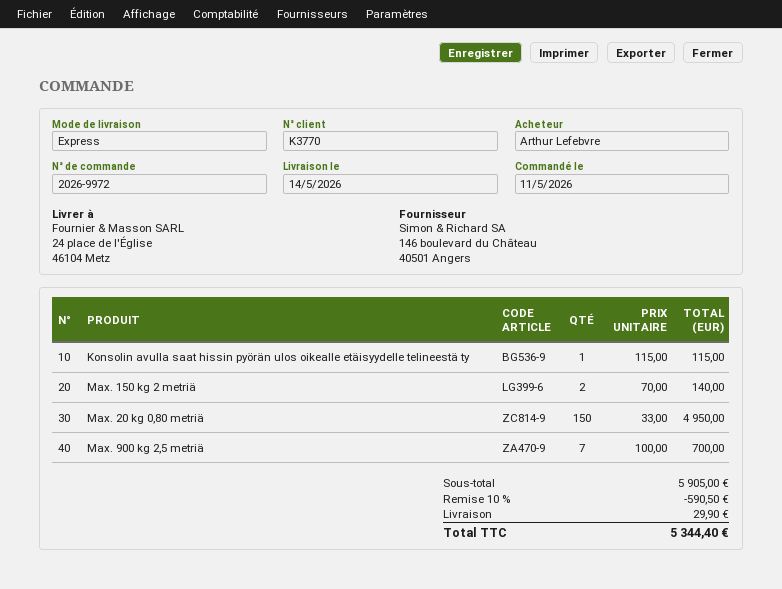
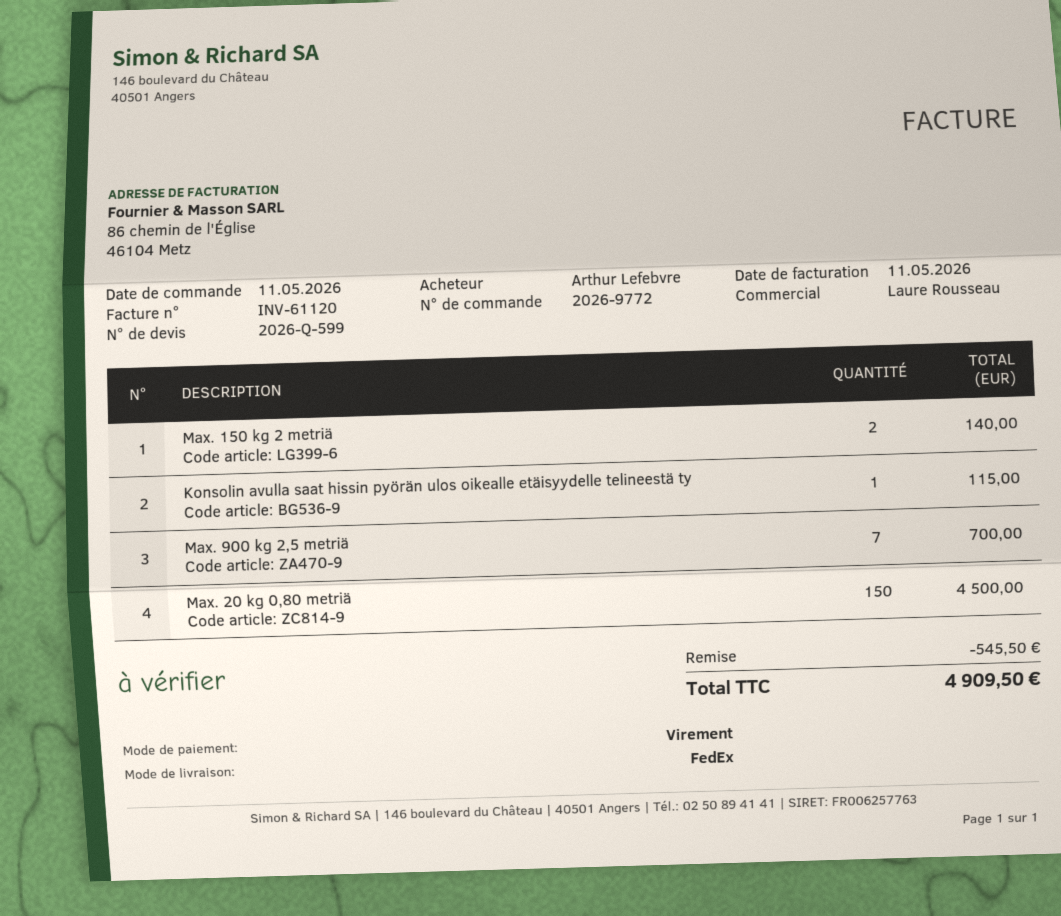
order number: 2026-9972 -> 2026-9772
shipping method: express -> FedEx
Max. 20 kg 0,80 metriä: 150 for 4950.00 -> 150 for 4500.00
discount: 590.50 -> 545.50
shipping: 29.90 -> none
total: 5344.40 -> 4909.50

